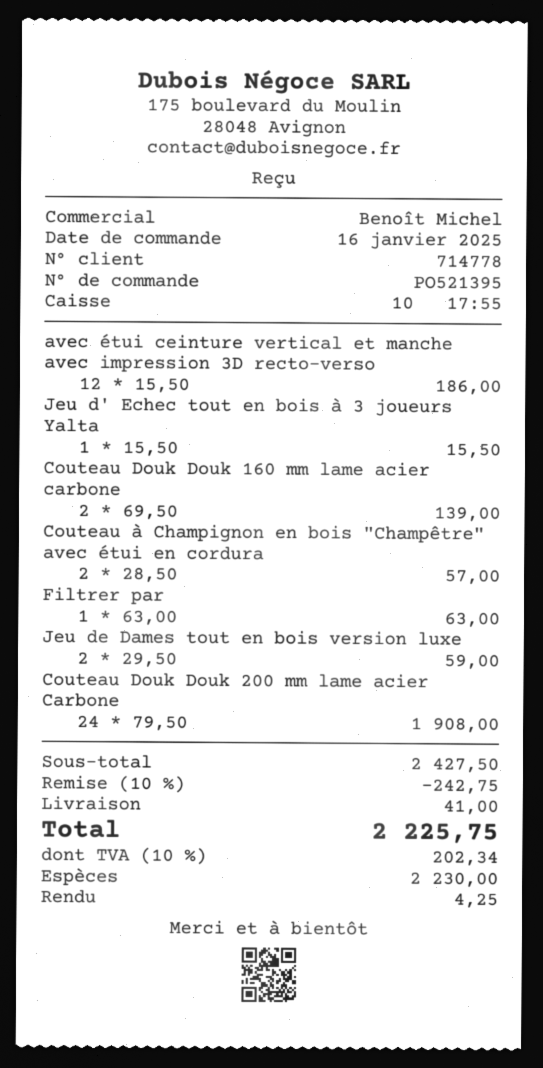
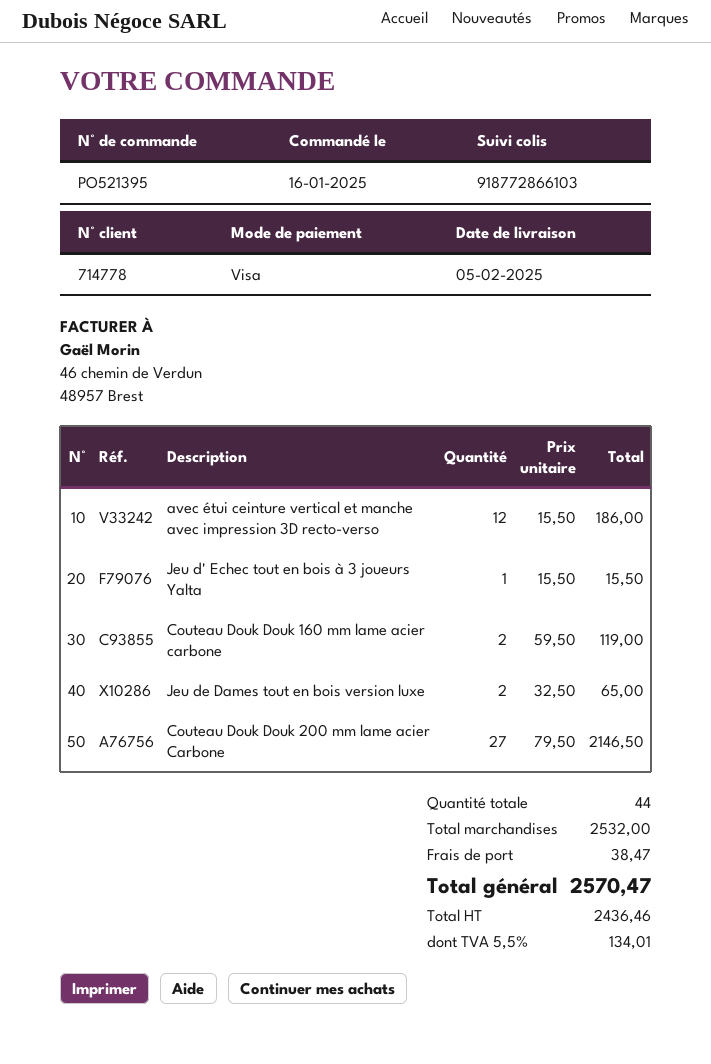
payment method: cash -> Visa
Couteau Douk Douk 160 mm lame acier carbone: 2 x 69.50 = 139.00 -> 2 x 59.50 = 119.00
Couteau à Champignon en bois "Champêtre" avec étui en cordura: 2 x 28.50 = 57.00 -> none
Filtrer par: 1 x 63.00 = 63.00 -> none
Jeu de Dames tout en bois version luxe: 2 x 29.50 = 59.00 -> 2 x 32.50 = 65.00
Couteau Douk Douk 200 mm lame acier Carbone: 24 x 79.50 = 1908.00 -> 27 x 79.50 = 2146.50
subtotal: 2427.50 -> 2532.00
discount: 10% = 242.75 -> none
shipping: 41.00 -> 38.47
tax: 10% = 202.34 -> 5.5% = 134.01
total: 2225.75 -> 2570.47

